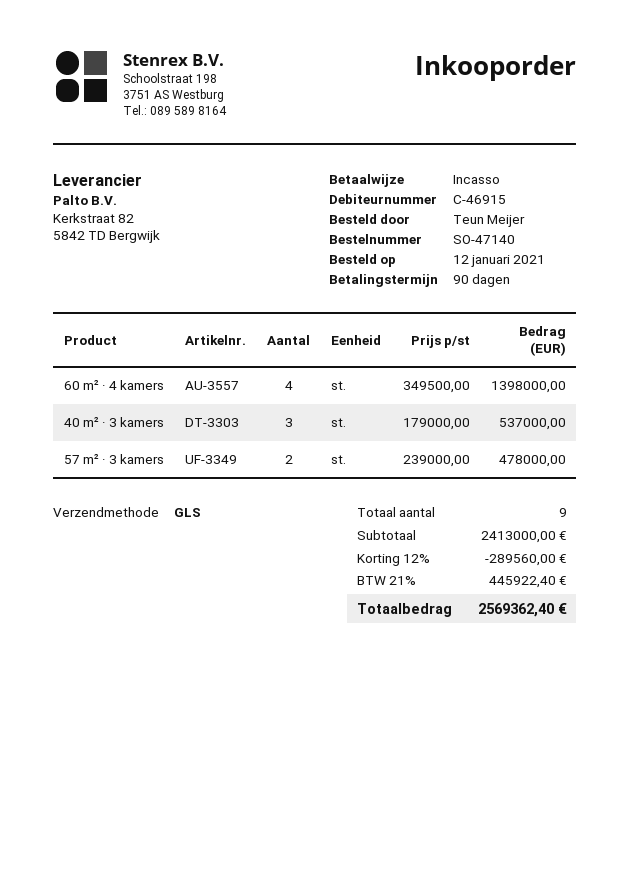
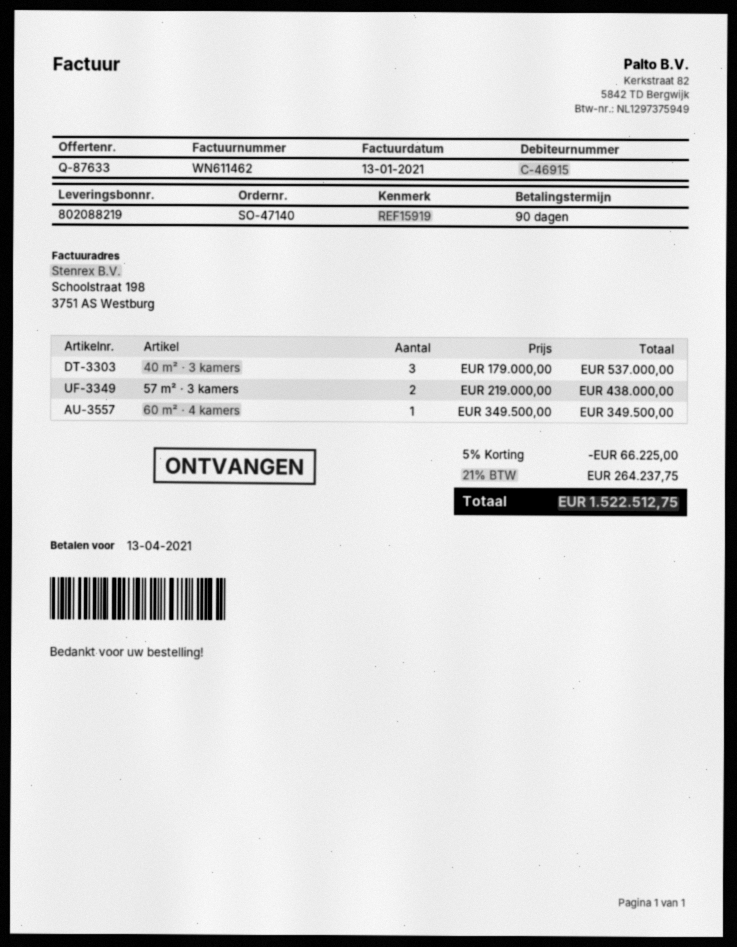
60 m² · 4 kamers: 4 x 349500.00 = 1398000.00 -> 1 x 349500.00 = 349500.00
57 m² · 3 kamers: 2 x 239000.00 = 478000.00 -> 2 x 219000.00 = 438000.00
discount: 12% = 289560.00 -> 5% = 66225.00
tax: 21% = 445922.40 -> 21% = 264237.75
total: 2569362.40 -> 1522512.75

